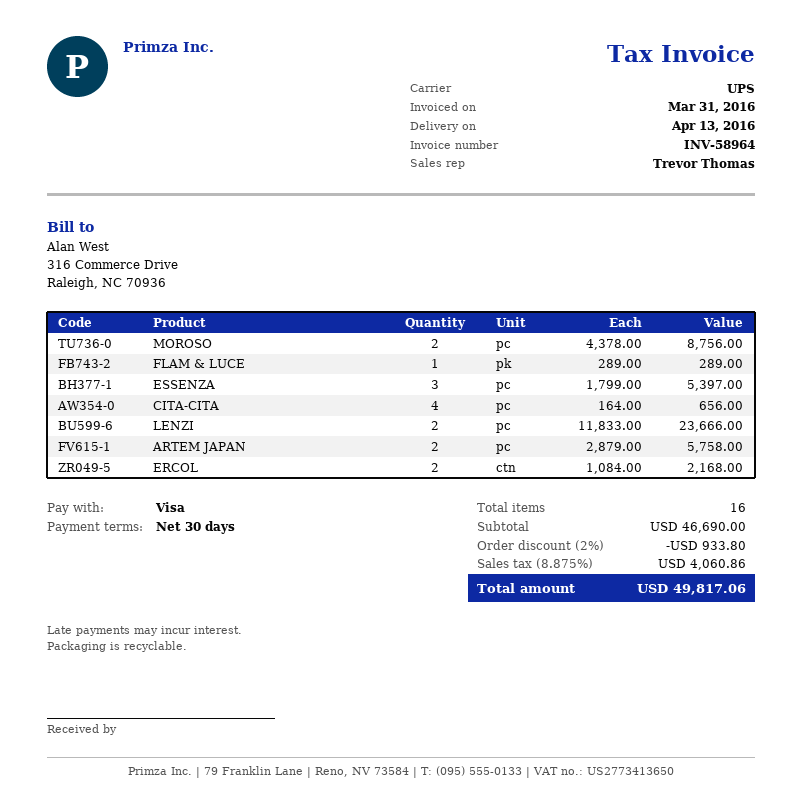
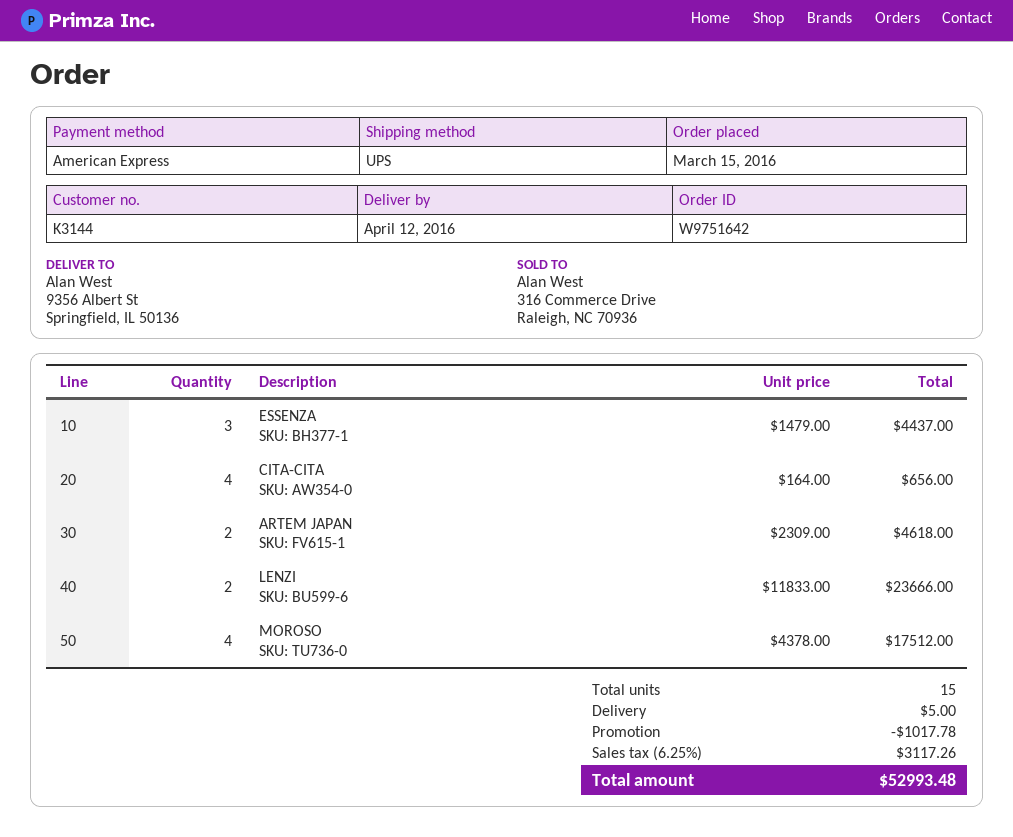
delivery date: 2016-04-13 -> 2016-04-12
payment method: Visa -> American Express
MOROSO: 2 x 4378.00 = 8756.00 -> 4 x 4378.00 = 17512.00
FLAM & LUCE: 1 x 289.00 = 289.00 -> none
ESSENZA: 3 x 1799.00 = 5397.00 -> 3 x 1479.00 = 4437.00
ARTEM JAPAN: 2 x 2879.00 = 5758.00 -> 2 x 2309.00 = 4618.00
ERCOL: 2 x 1084.00 = 2168.00 -> none
total quantity: 16 -> 15
discount: 933.80 -> 1017.78
shipping: none -> 5.00
tax: 8.875% = 4060.86 -> 6.25% = 3117.26
total: 49817.06 -> 52993.48

